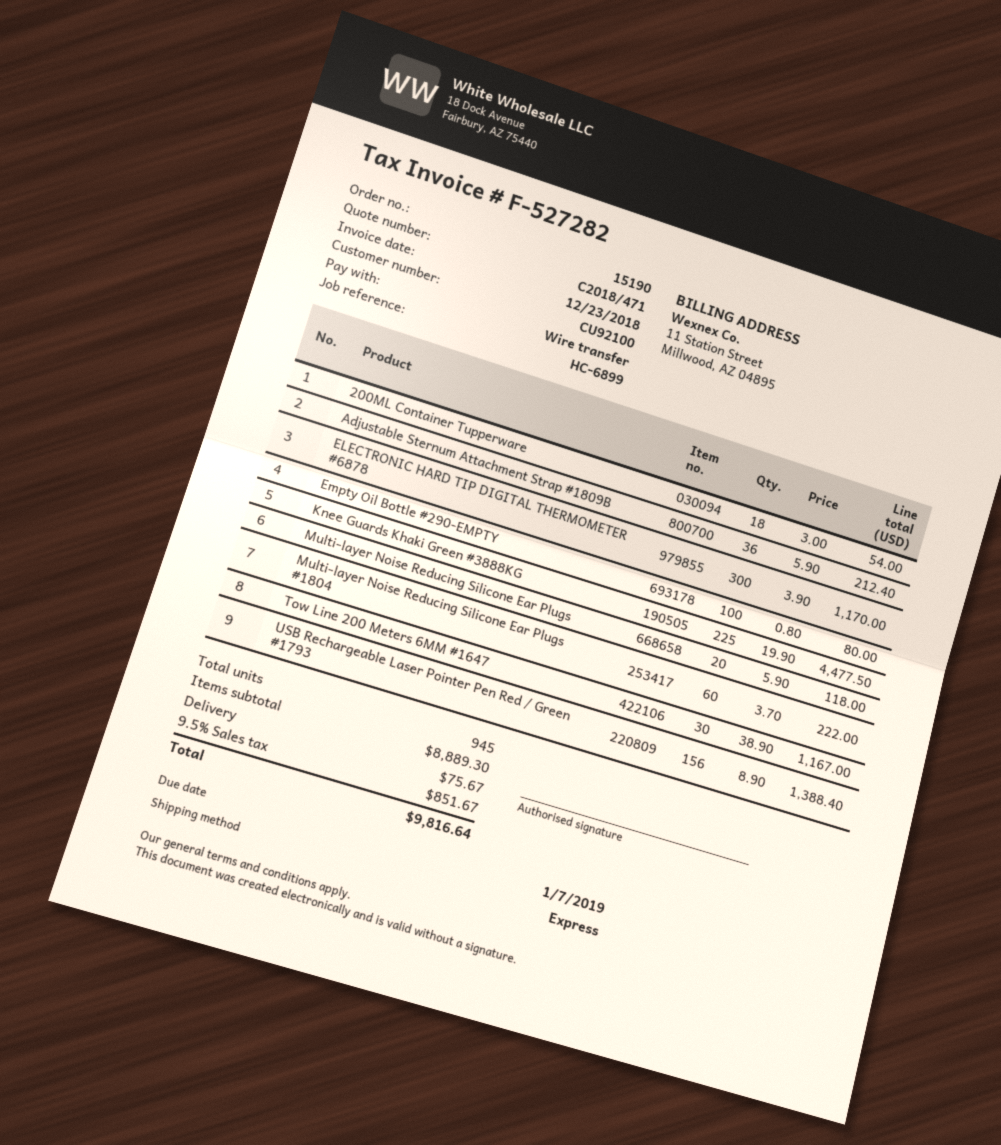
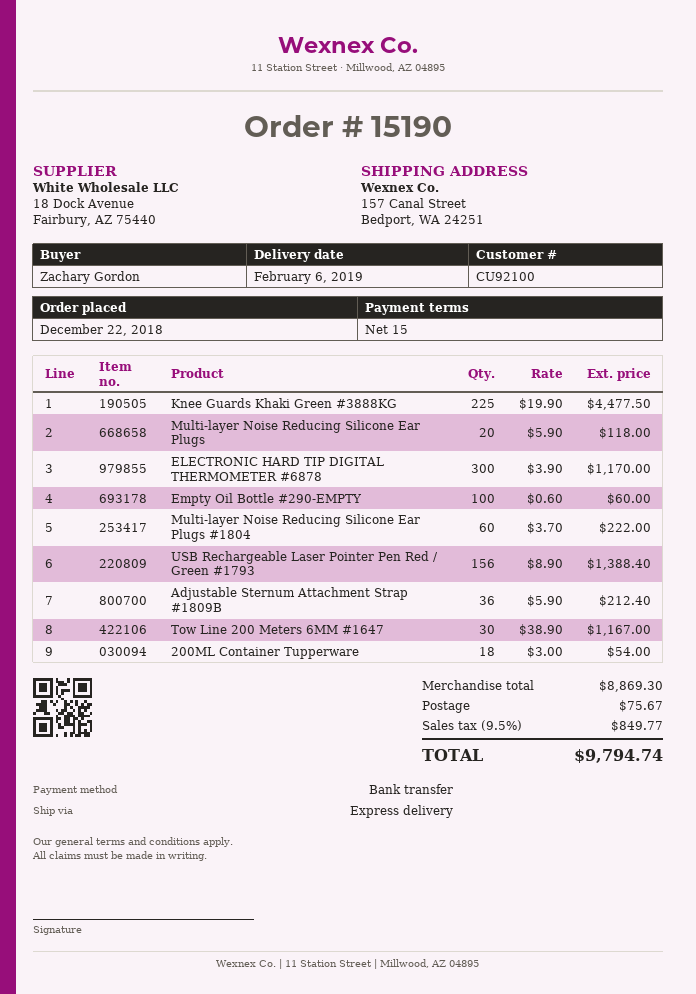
Empty Oil Bottle #290-EMPTY: 100 x 0.80 = 80.00 -> 100 x 0.60 = 60.00
subtotal: 8889.30 -> 8869.30
tax: 9.5% = 851.67 -> 9.5% = 849.77
total: 9816.64 -> 9794.74

